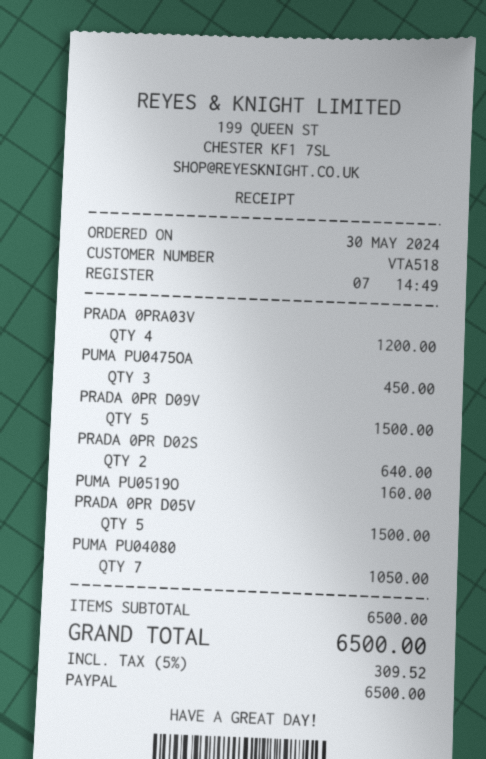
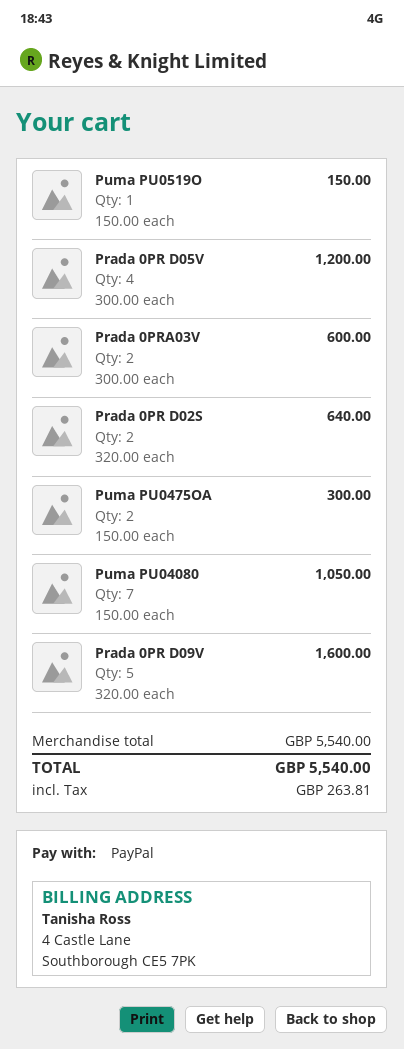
PRADA 0PRA03V: 4 for 1200.00 -> 2 for 600.00
PUMA PU0475OA: 3 for 450.00 -> 2 for 300.00
PRADA 0PR D09V: 5 for 1500.00 -> 5 for 1600.00
PUMA PU0519O: 1 for 160.00 -> 1 for 150.00
PRADA 0PR D05V: 5 for 1500.00 -> 4 for 1200.00
subtotal: 6500.00 -> 5540.00
tax: 309.52 -> 263.81
total: 6500.00 -> 5540.00

